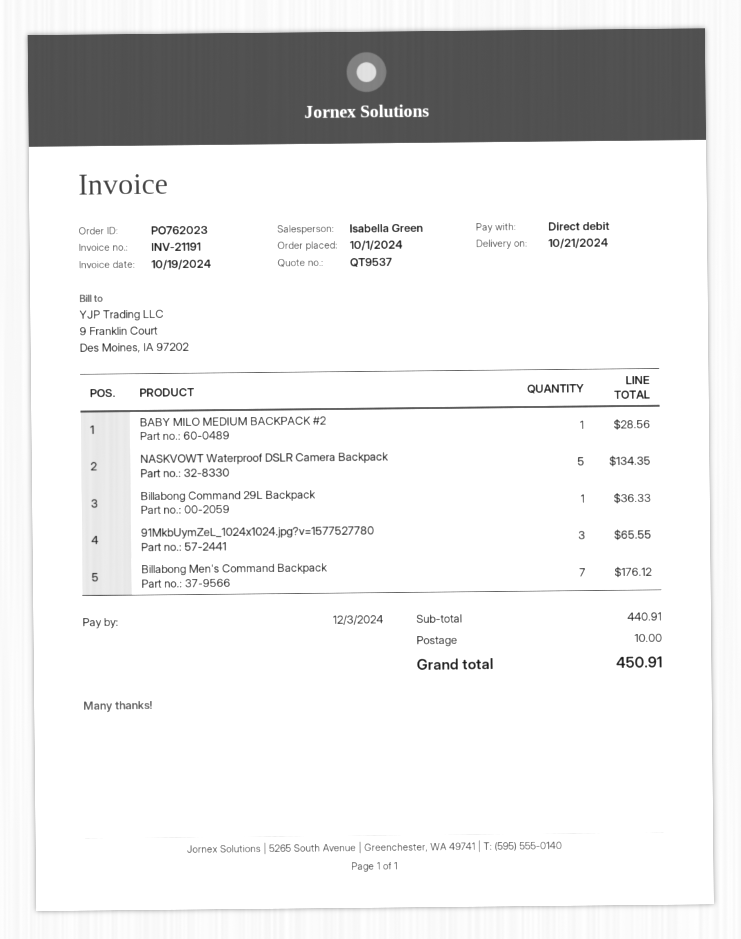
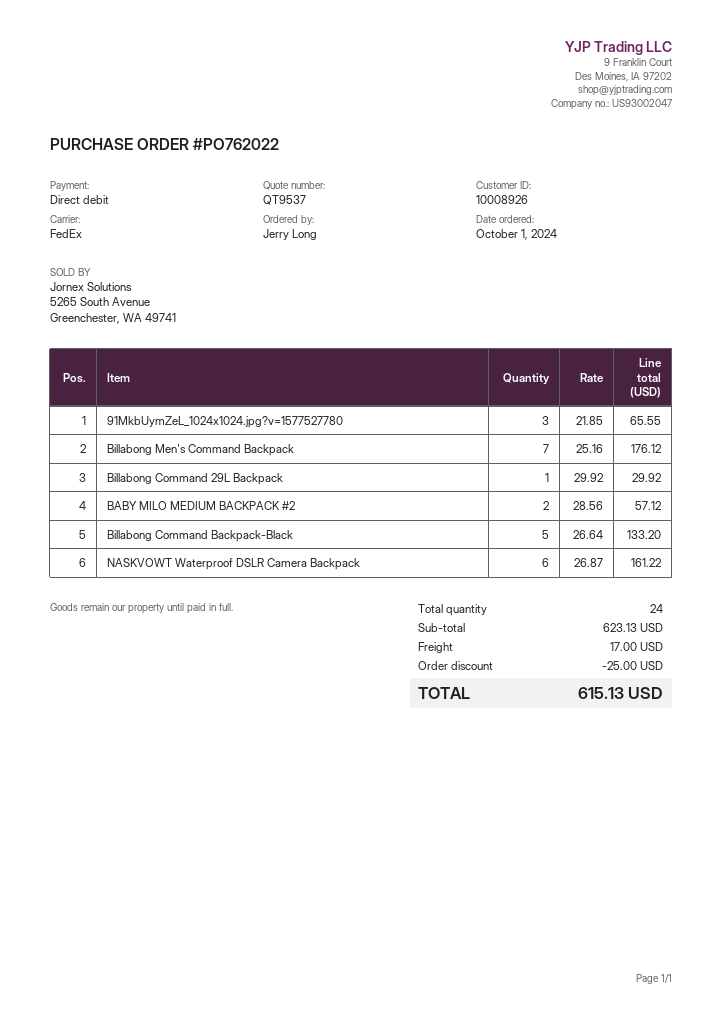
order number: PO762023 -> PO762022
BABY MILO MEDIUM BACKPACK #2: 1 for 28.56 -> 2 for 57.12
NASKVOWT Waterproof DSLR Camera Backpack: 5 for 134.35 -> 6 for 161.22
Billabong Command 29L Backpack: 1 for 36.33 -> 1 for 29.92
Billabong Command Backpack-Black: none -> 5 for 133.20
subtotal: 440.91 -> 623.13
discount: none -> 25.00
shipping: 10.00 -> 17.00
total: 450.91 -> 615.13

